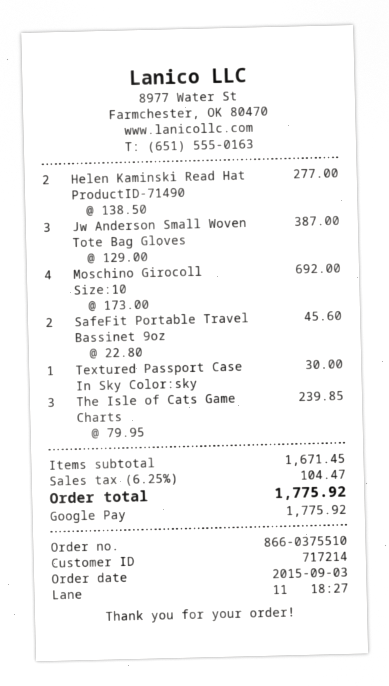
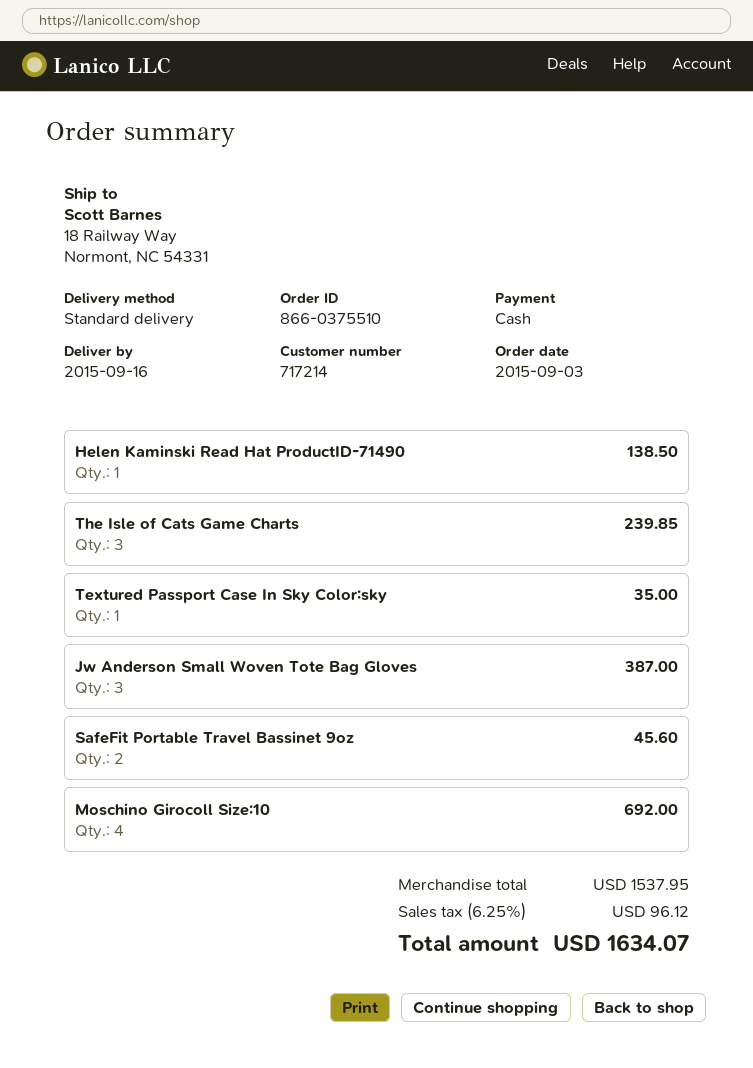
payment method: Google Pay -> cash
Helen Kaminski Read Hat ProductID-71490: 2 for 277.00 -> 1 for 138.50
Textured Passport Case In Sky Color:sky: 1 for 30.00 -> 1 for 35.00
subtotal: 1671.45 -> 1537.95
tax: 6.25% = 104.47 -> 6.25% = 96.12
total: 1775.92 -> 1634.07

